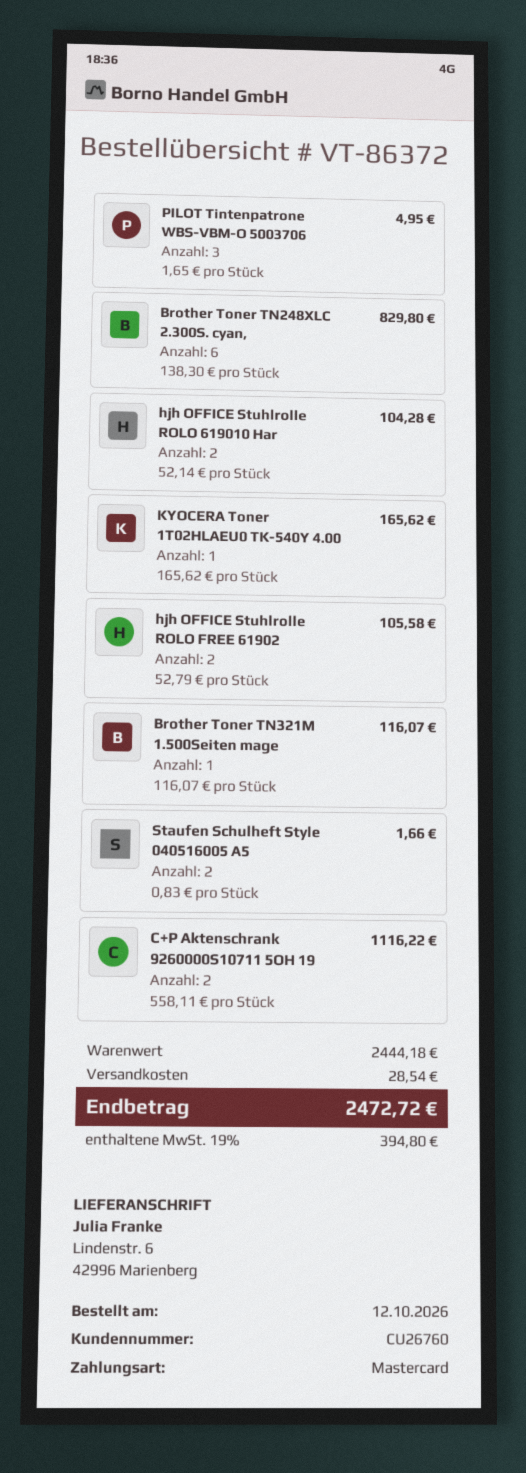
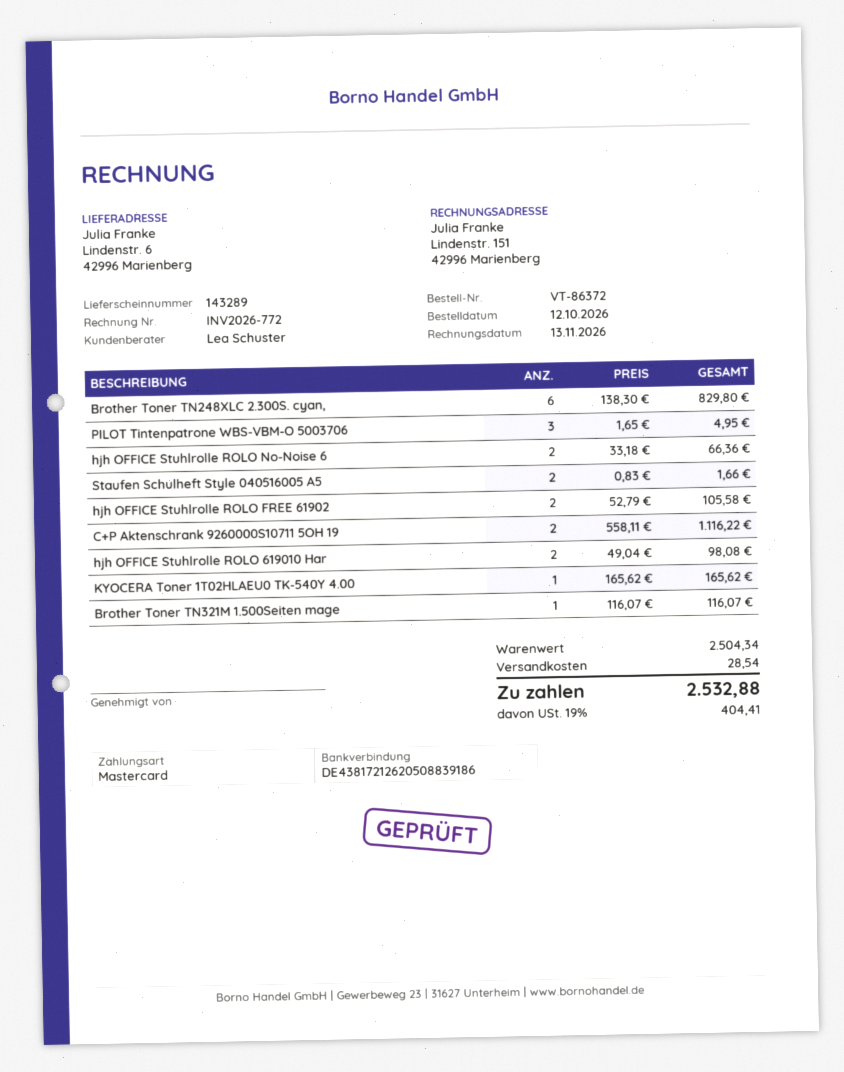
hjh OFFICE Stuhlrolle ROLO 619010 Har: 2 x 52.14 = 104.28 -> 2 x 49.04 = 98.08
hjh OFFICE Stuhlrolle ROLO No-Noise 6: none -> 2 x 33.18 = 66.36
subtotal: 2444.18 -> 2504.34
tax: 19% = 394.80 -> 19% = 404.41
total: 2472.72 -> 2532.88

